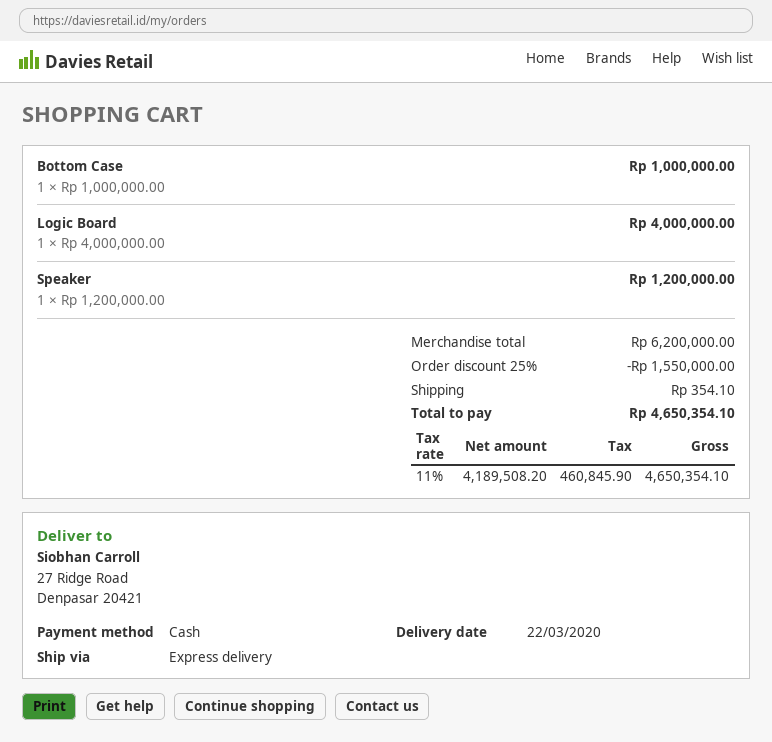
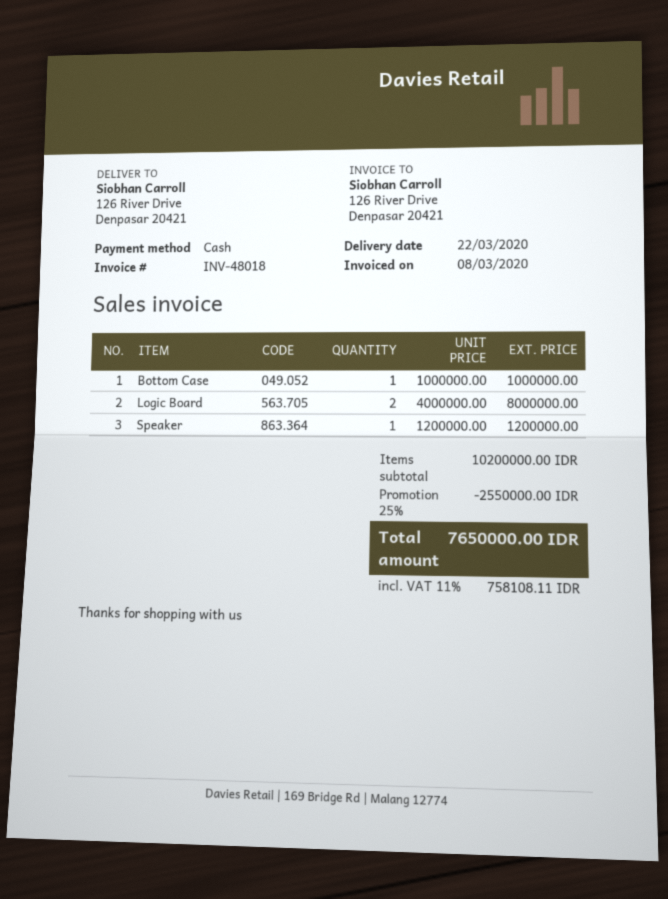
ship to: 27 Ridge Road, Denpasar 20421 -> 126 River Drive, Denpasar 20421
Logic Board: 1 x 4000000.00 = 4000000.00 -> 2 x 4000000.00 = 8000000.00
subtotal: 6200000.00 -> 10200000.00
discount: 25% = 1550000.00 -> 25% = 2550000.00
shipping: 354.10 -> none
tax: 11% = 460845.90 -> 11% = 758108.11
total: 4650354.10 -> 7650000.00

